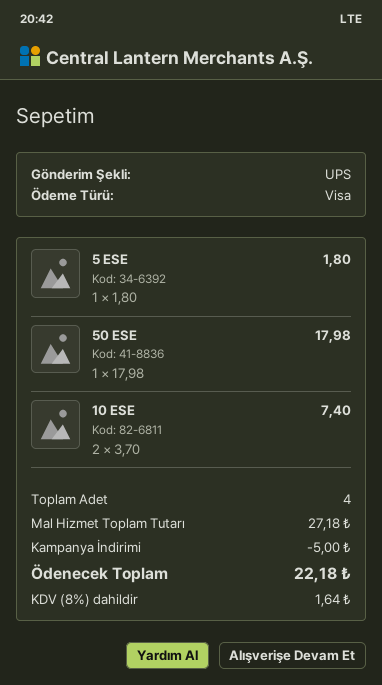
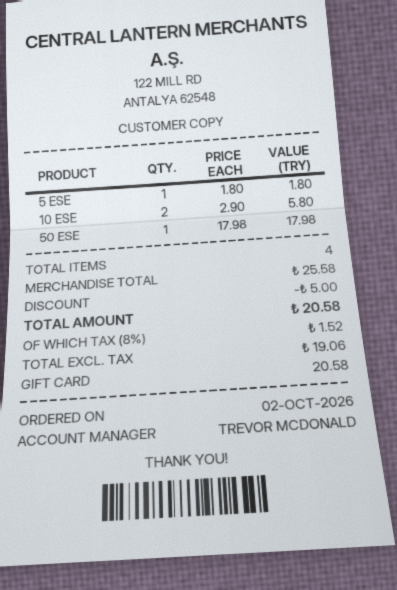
payment method: Visa -> gift card
10 ESE: 2 x 3.70 = 7.40 -> 2 x 2.90 = 5.80
subtotal: 27.18 -> 25.58
tax: 8% = 1.64 -> 8% = 1.52
total: 22.18 -> 20.58

